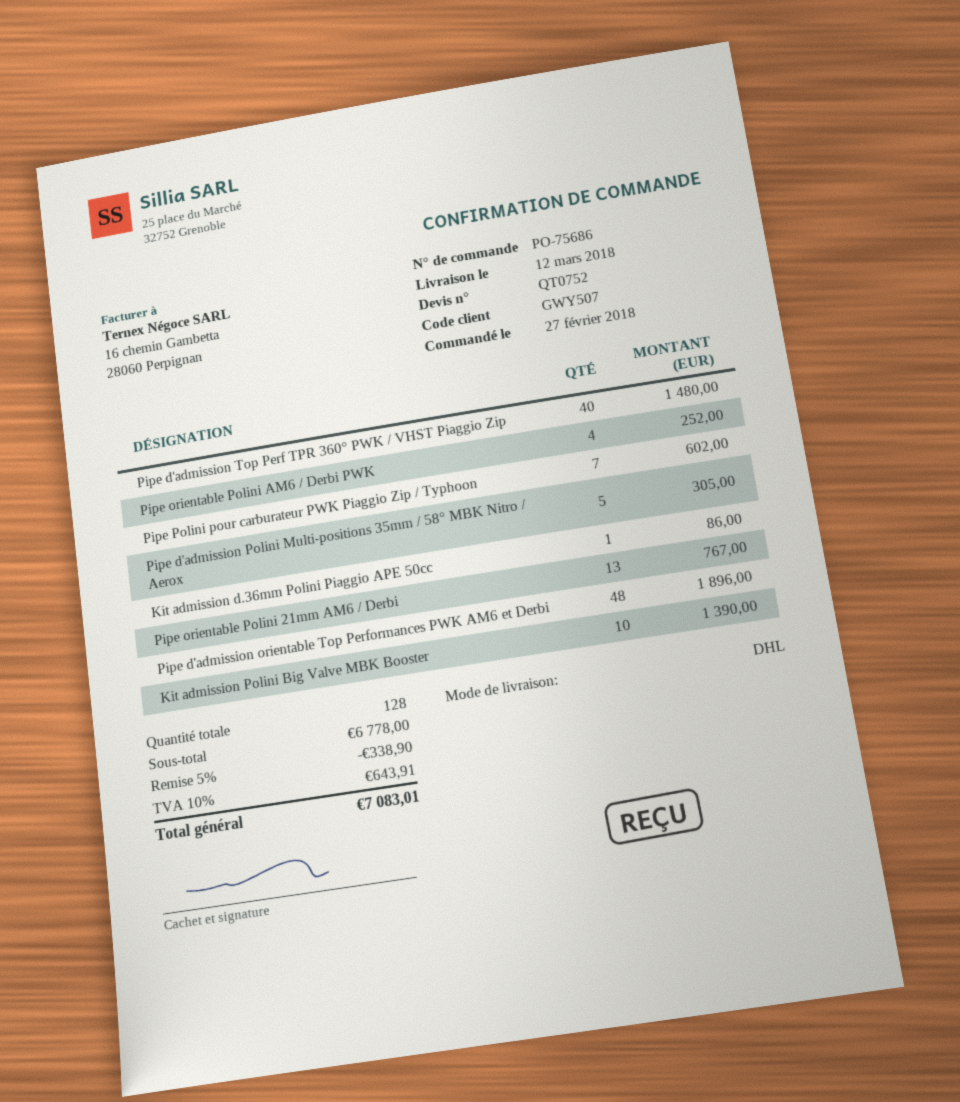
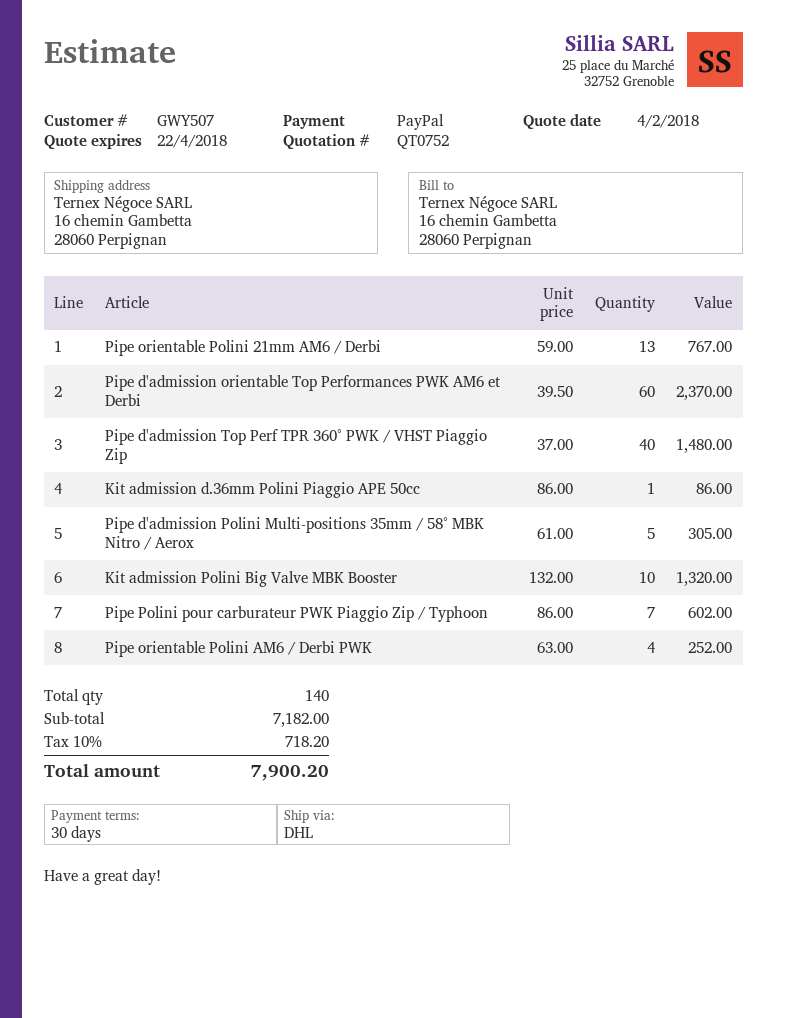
Pipe d'admission orientable Top Performances PWK AM6 et Derbi: 48 for 1896.00 -> 60 for 2370.00
Kit admission Polini Big Valve MBK Booster: 10 for 1390.00 -> 10 for 1320.00
total quantity: 128 -> 140
subtotal: 6778.00 -> 7182.00
discount: 5% = 338.90 -> none
tax: 10% = 643.91 -> 10% = 718.20
total: 7083.01 -> 7900.20

